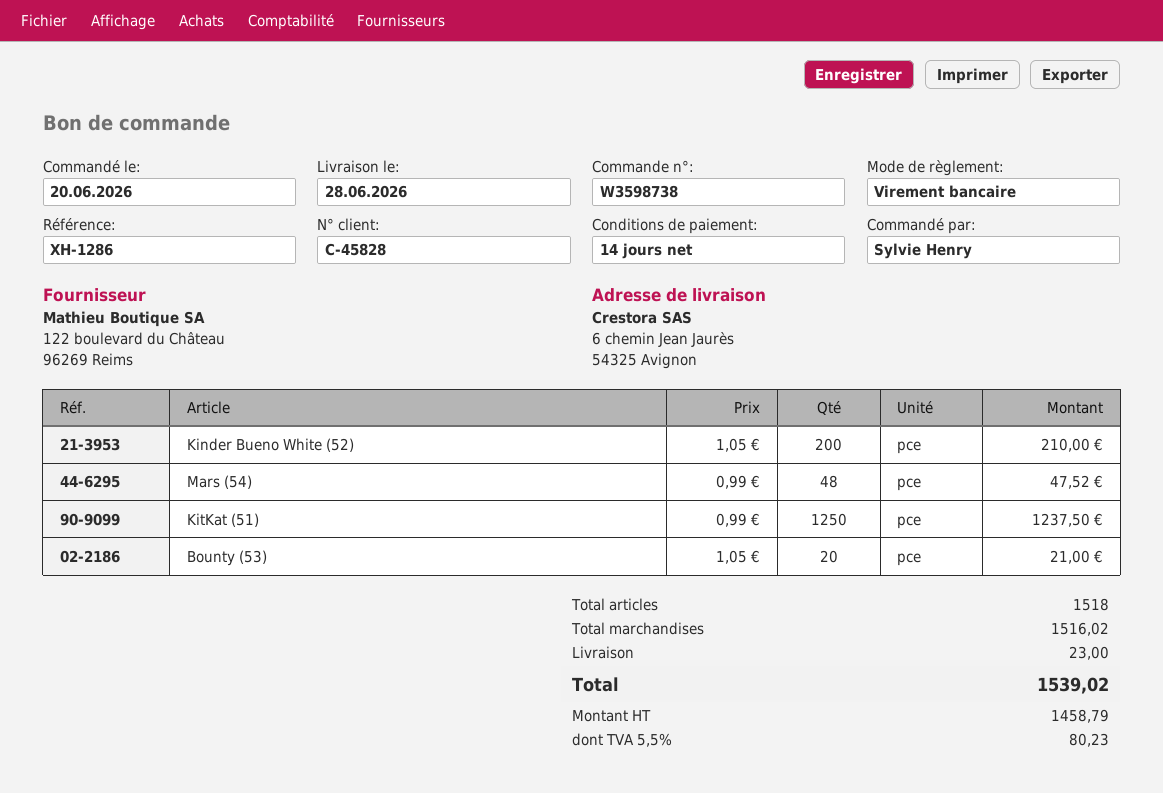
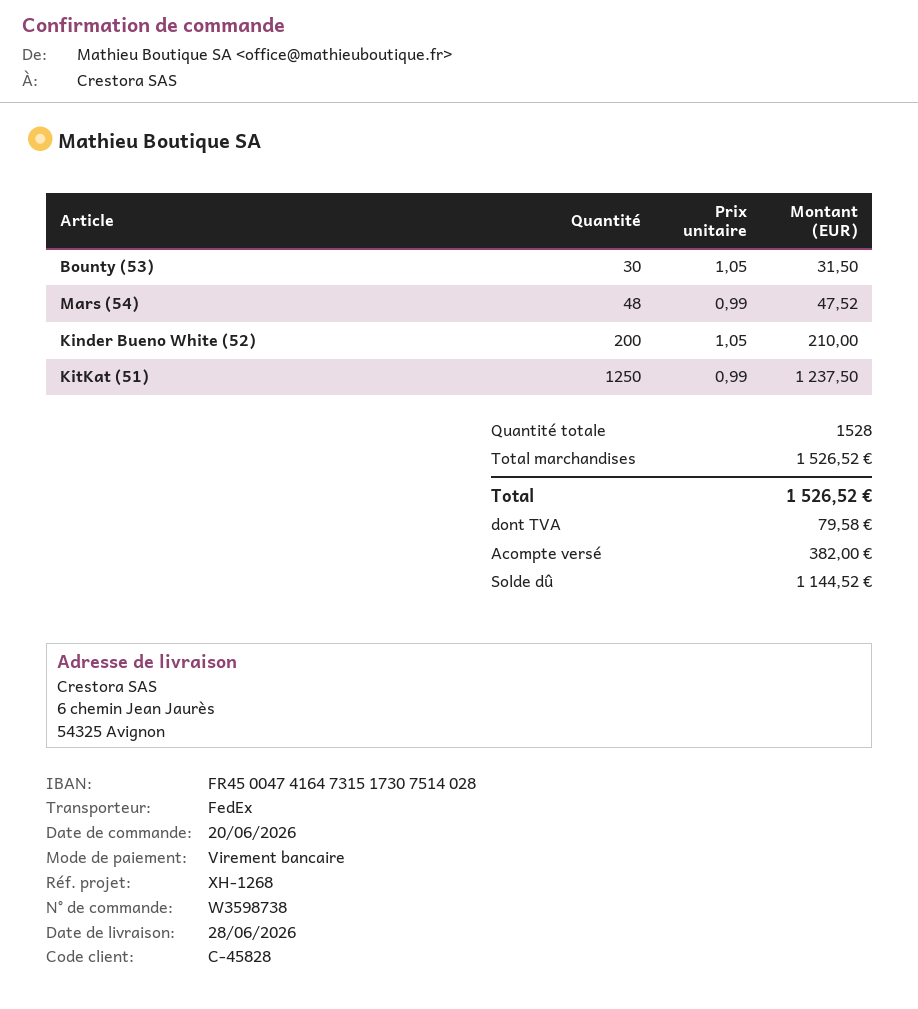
reference: XH-1286 -> XH-1268
Bounty (53): 20 x 1.05 = 21.00 -> 30 x 1.05 = 31.50
total quantity: 1518 -> 1528
subtotal: 1516.02 -> 1526.52
shipping: 23.00 -> none
tax: 80.23 -> 79.58
total: 1539.02 -> 1526.52

